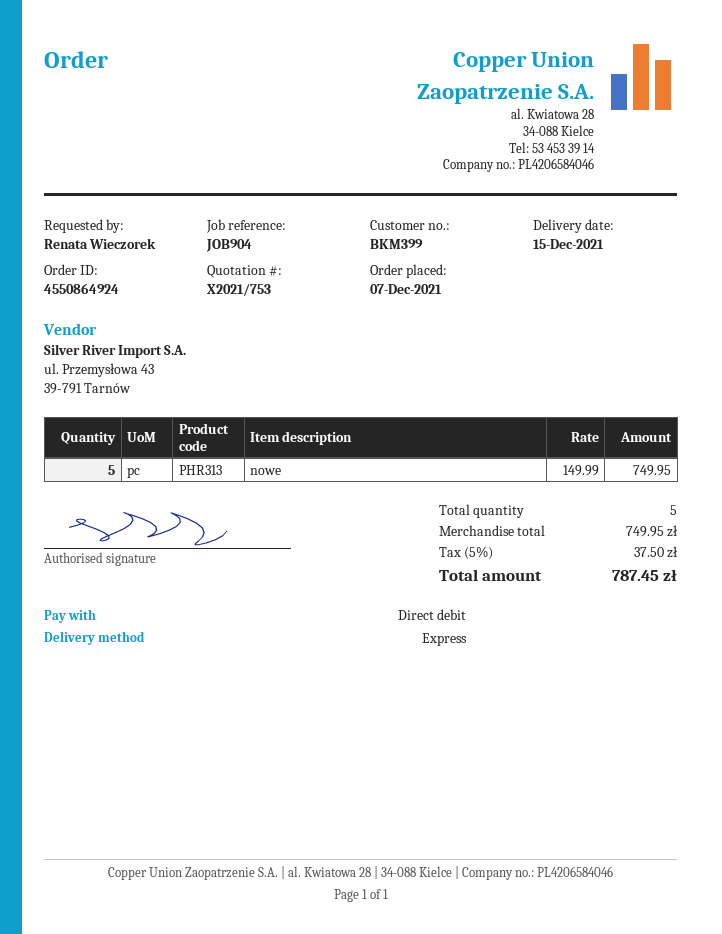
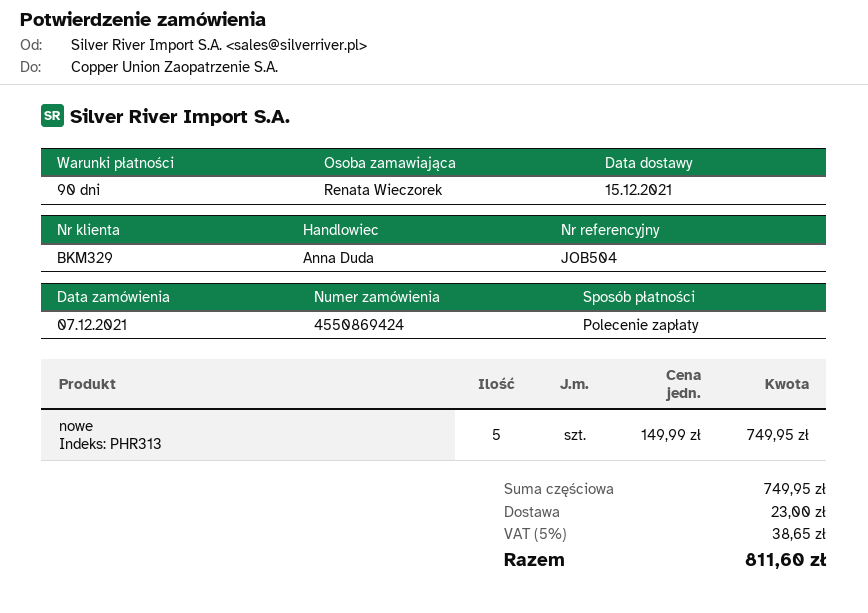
order number: 4550864924 -> 4550869424
customer number: BKM399 -> BKM329
reference: JOB904 -> JOB504
shipping: none -> 23.00
tax: 5% = 37.50 -> 5% = 38.65
total: 787.45 -> 811.60

